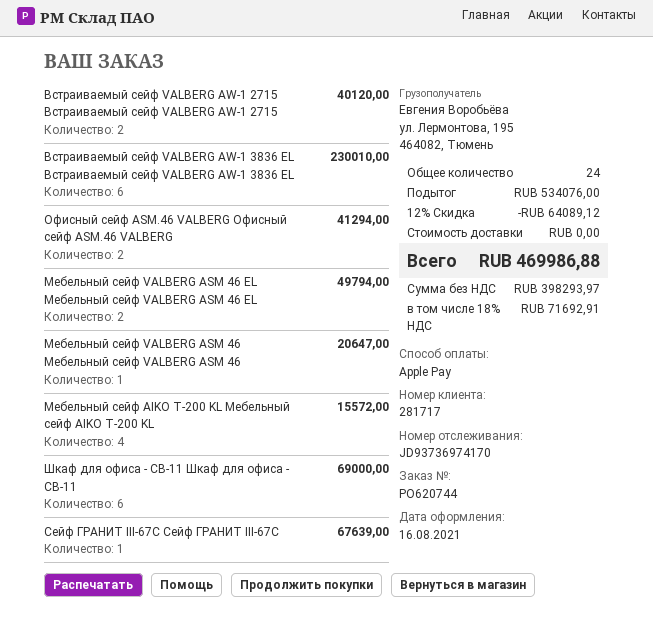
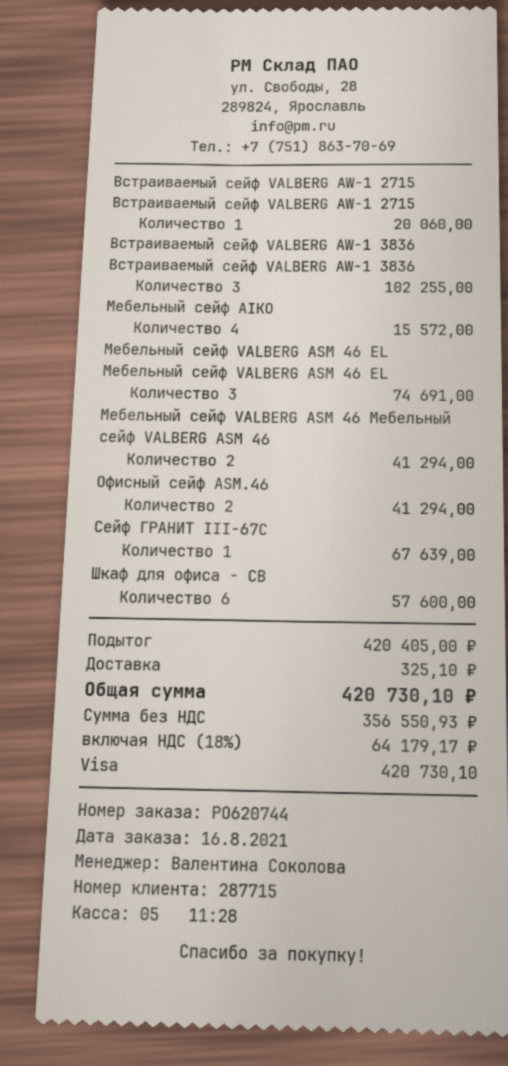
customer number: 281717 -> 287715
payment method: Apple Pay -> Visa
Встраиваемый сейф VALBERG AW-1 2715 Встраиваемый сейф VALBERG AW-1 2715: 2 for 40120.00 -> 1 for 20060.00
Встраиваемый сейф VALBERG AW-1 3836 EL Встраиваемый сейф VALBERG AW-1 3836 EL: 6 for 230010.00 -> none
Мебельный сейф VALBERG ASM 46 EL Мебельный сейф VALBERG ASM 46 EL: 2 for 49794.00 -> 3 for 74691.00
Мебельный сейф VALBERG ASM 46 Мебельный сейф VALBERG ASM 46: 1 for 20647.00 -> 2 for 41294.00
Шкаф для офиса - СВ-11 Шкаф для офиса - СВ-11: 6 for 69000.00 -> 6 for 57600.00
Встраиваемый сейф VALBERG AW-1 3836 Встраиваемый сейф VALBERG AW-1 3836: none -> 3 for 102255.00
subtotal: 534076.00 -> 420405.00
discount: 12% = 64089.12 -> none
shipping: 0.00 -> 325.10
net: 398293.97 -> 356550.93
tax: 18% = 71692.91 -> 18% = 64179.17
total: 469986.88 -> 420730.10

